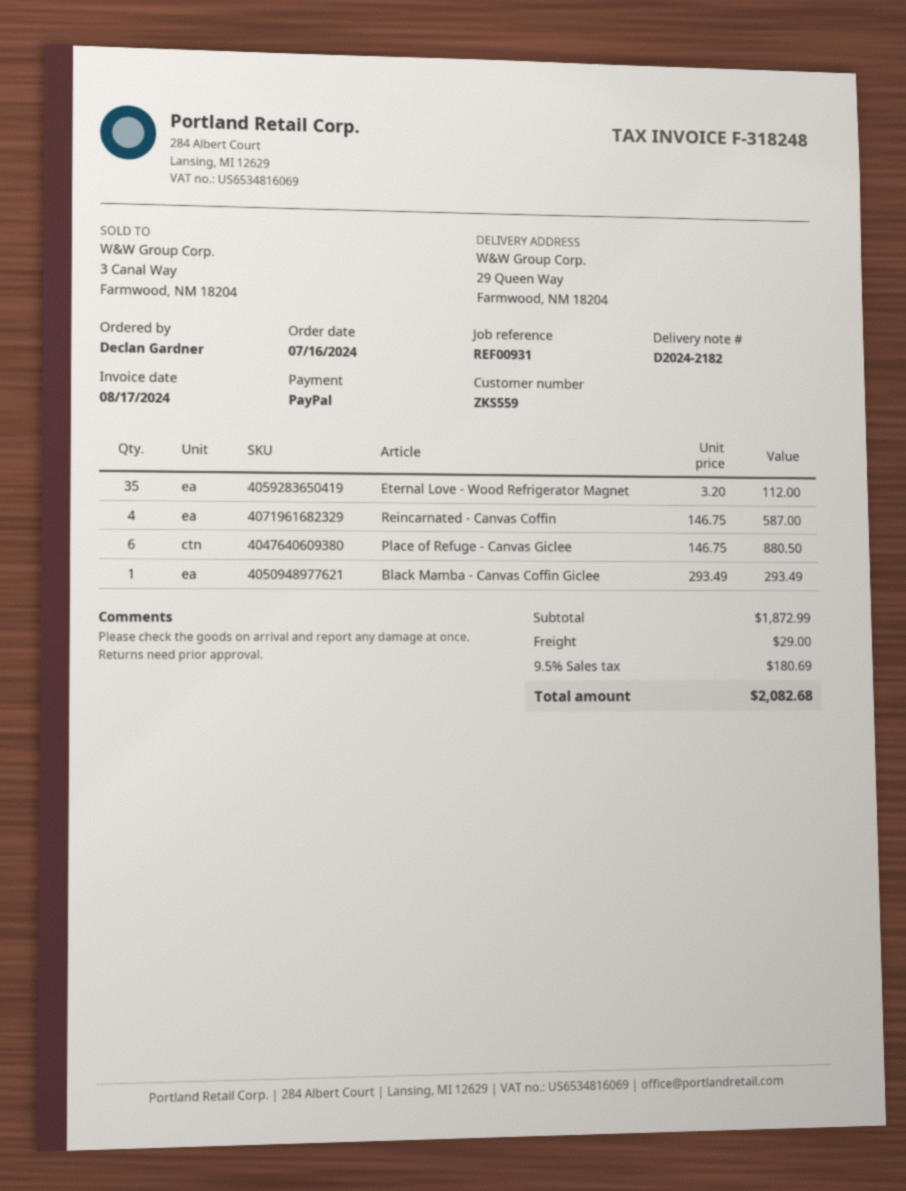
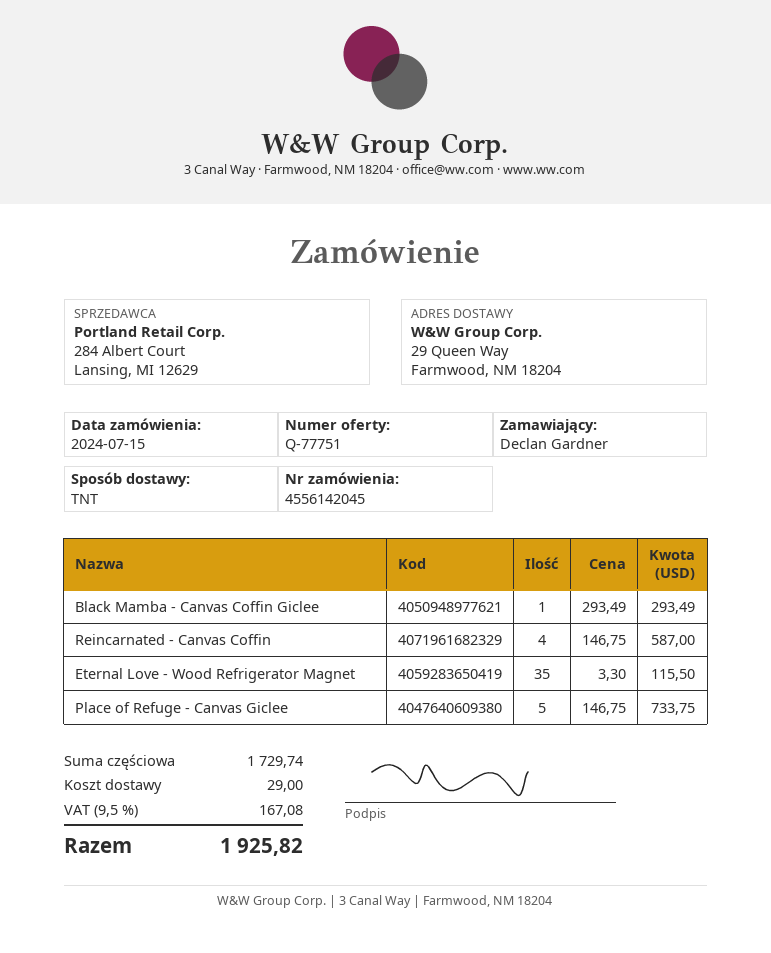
order date: 2024-07-16 -> 2024-07-15
Eternal Love - Wood Refrigerator Magnet: 35 x 3.20 = 112.00 -> 35 x 3.30 = 115.50
Place of Refuge - Canvas Giclee: 6 x 146.75 = 880.50 -> 5 x 146.75 = 733.75
subtotal: 1872.99 -> 1729.74
tax: 9.5% = 180.69 -> 9.5% = 167.08
total: 2082.68 -> 1925.82

